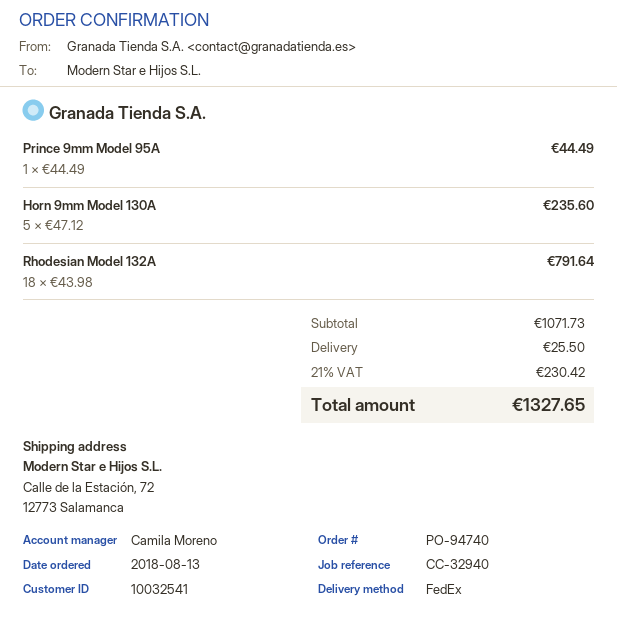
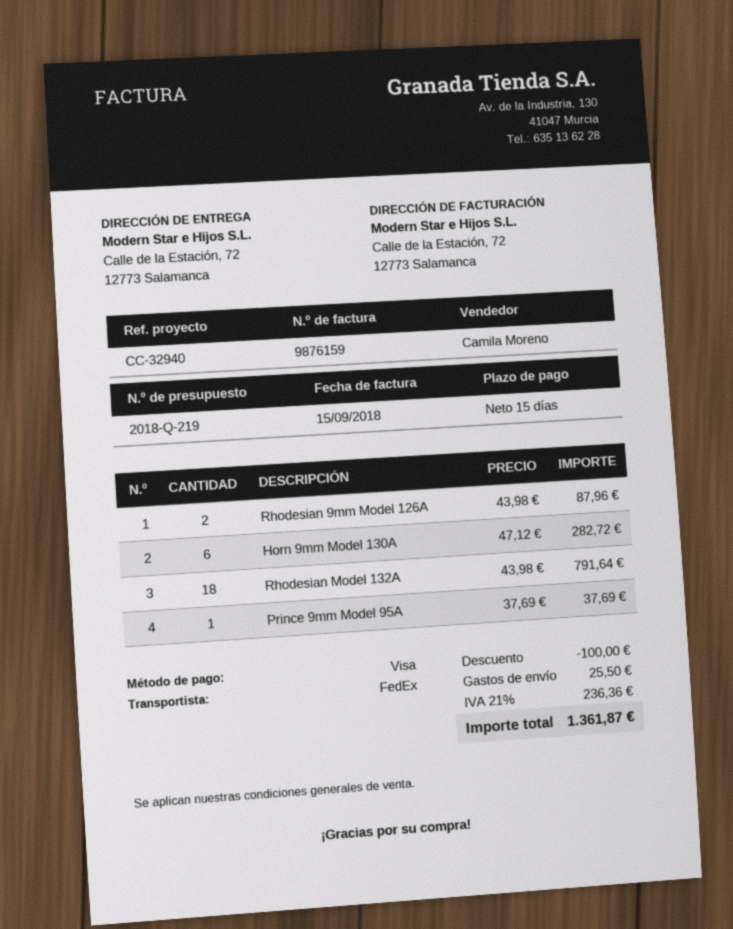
Prince 9mm Model 95A: 1 x 44.49 = 44.49 -> 1 x 37.69 = 37.69
Horn 9mm Model 130A: 5 x 47.12 = 235.60 -> 6 x 47.12 = 282.72
Rhodesian 9mm Model 126A: none -> 2 x 43.98 = 87.96
discount: none -> 100.00
tax: 21% = 230.42 -> 21% = 236.36
total: 1327.65 -> 1361.87

